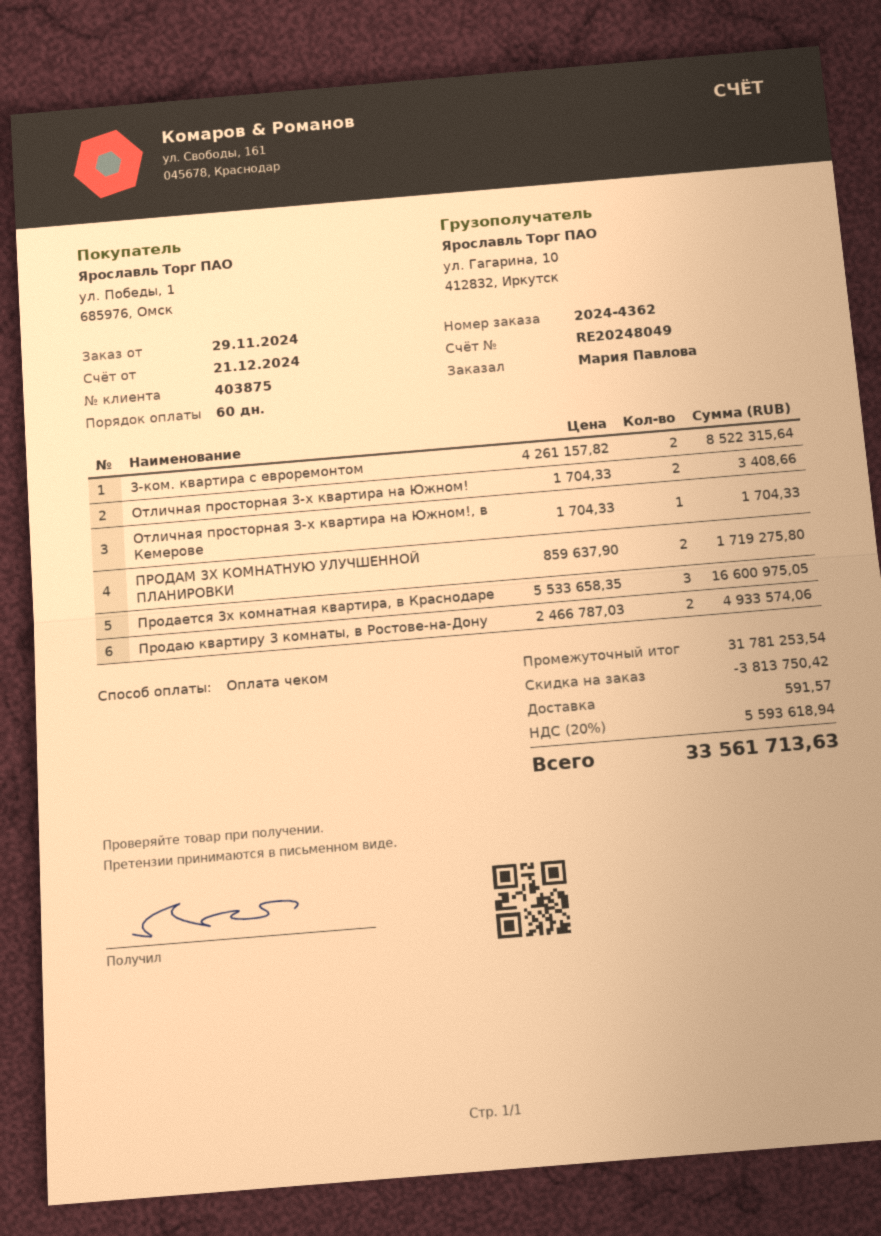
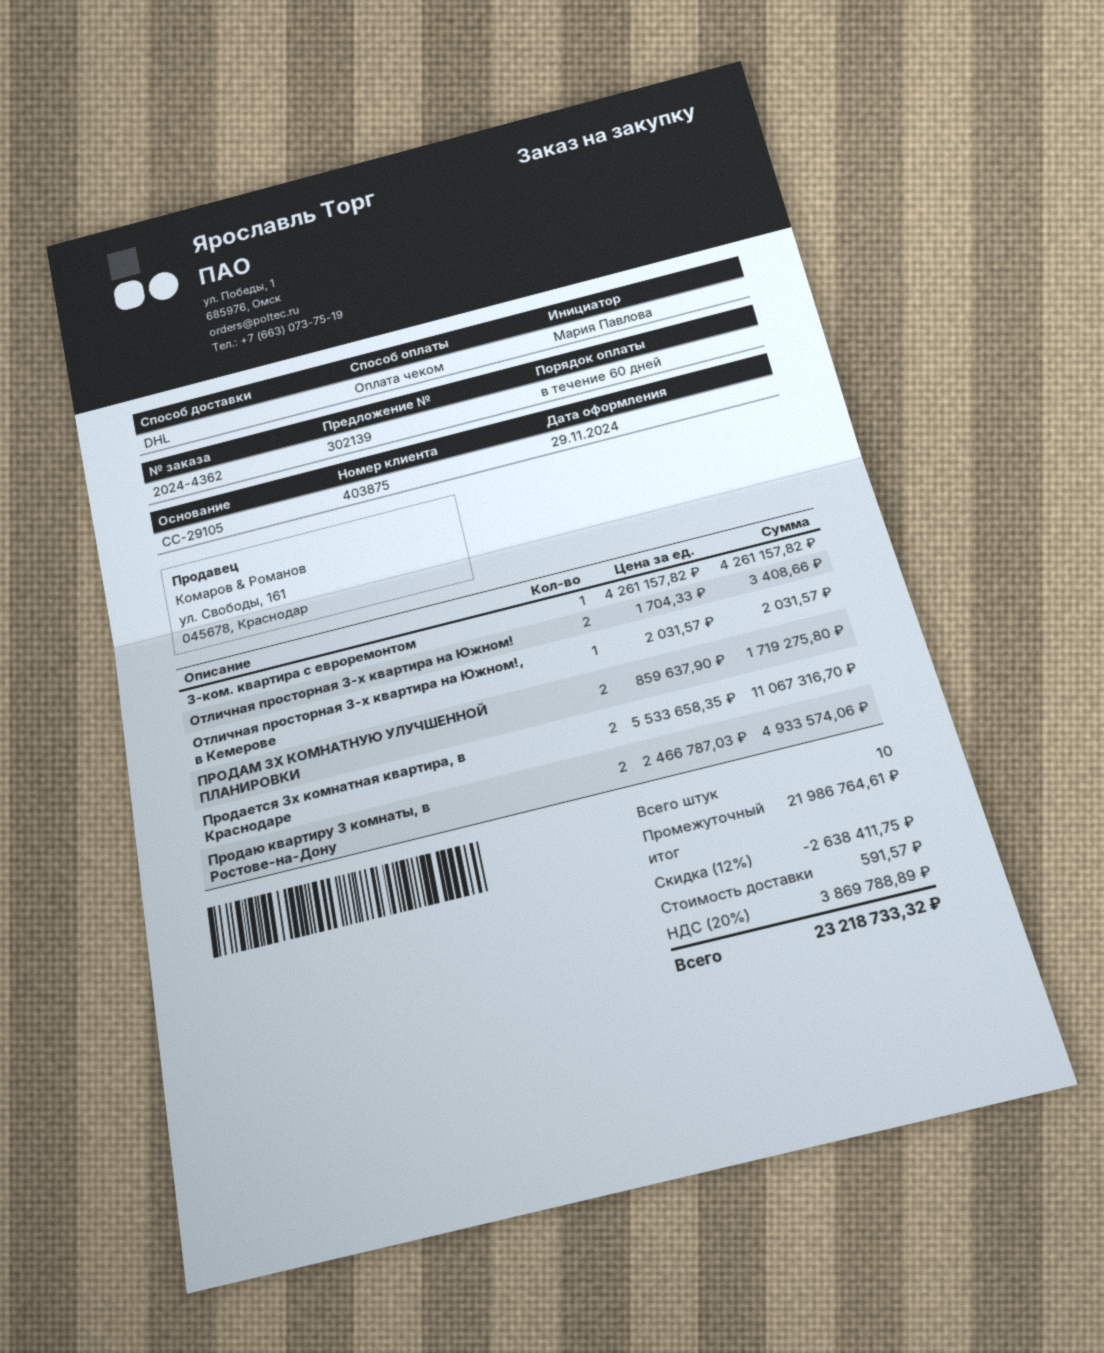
3-ком. квартира с евроремонтом: 2 x 4261157.82 = 8522315.64 -> 1 x 4261157.82 = 4261157.82
Отличная просторная 3-х квартира на Южном!, в Кемерове: 1 x 1704.33 = 1704.33 -> 1 x 2031.57 = 2031.57
Продается 3х комнатная квартира, в Краснодаре: 3 x 5533658.35 = 16600975.05 -> 2 x 5533658.35 = 11067316.70
subtotal: 31781253.54 -> 21986764.61
discount: 3813750.42 -> 2638411.75
tax: 20% = 5593618.94 -> 20% = 3869788.89
total: 33561713.63 -> 23218733.32

